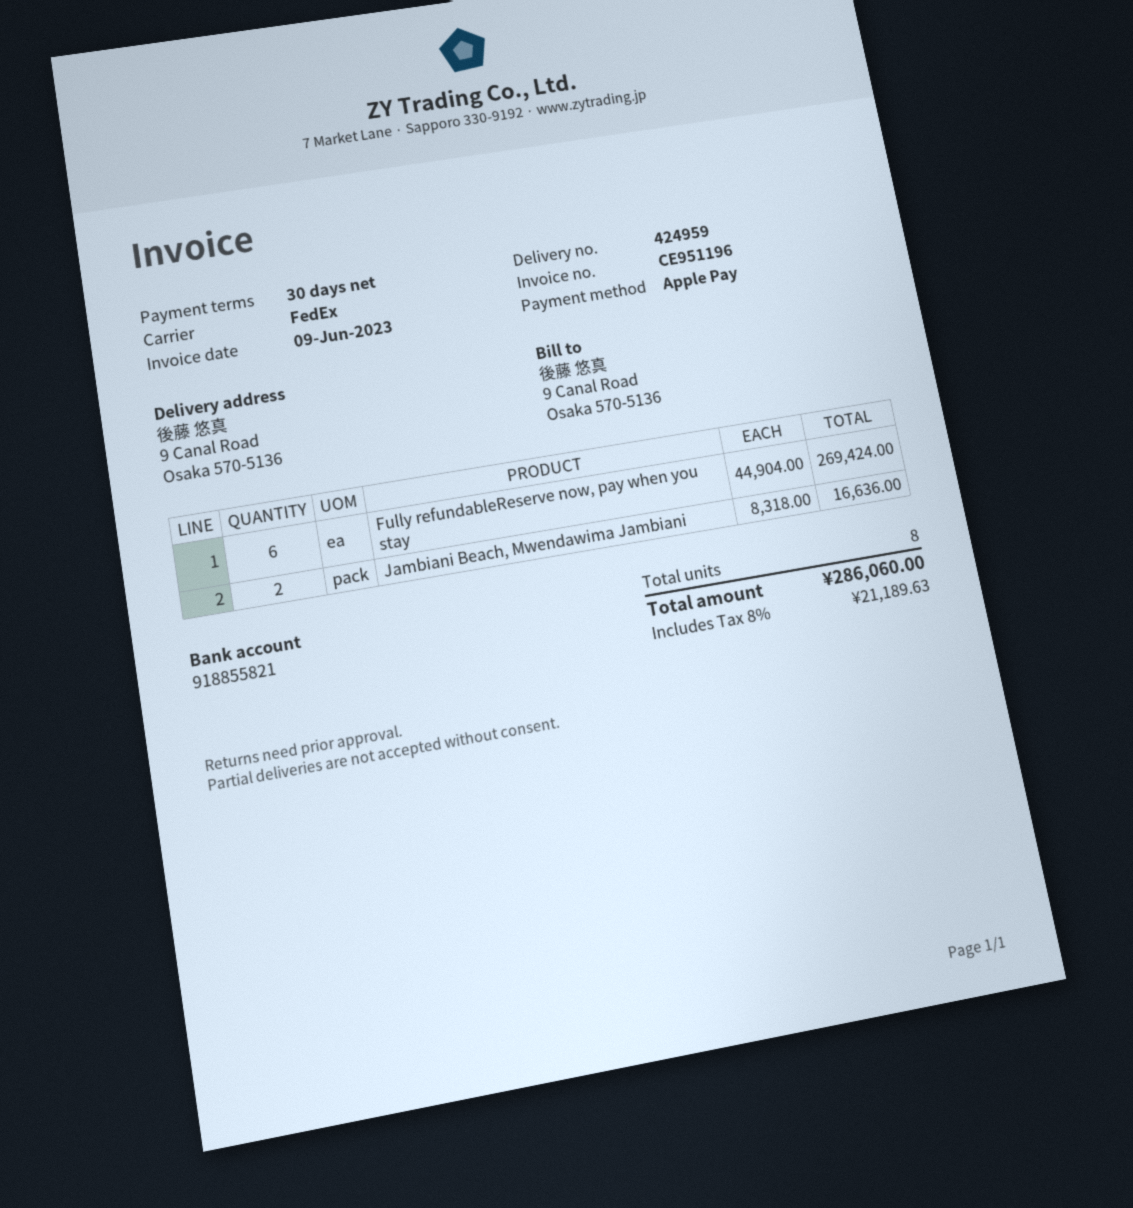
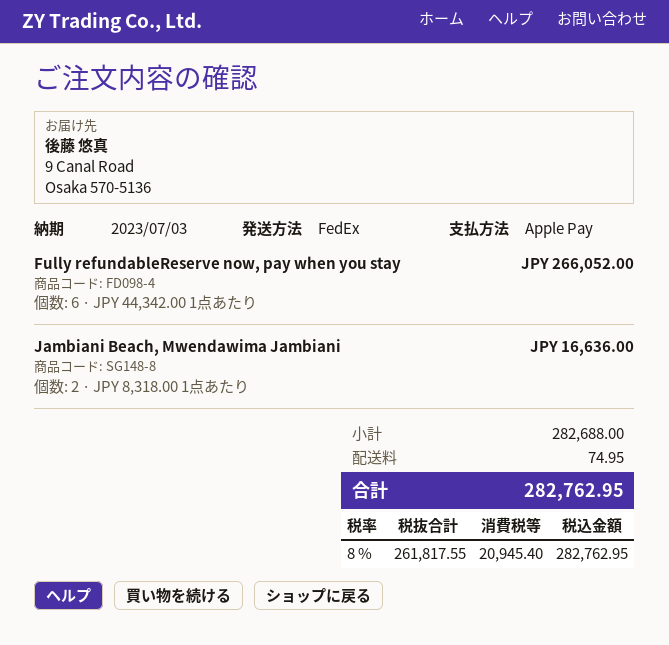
Fully refundableReserve now, pay when you stay: 6 x 44904.00 = 269424.00 -> 6 x 44342.00 = 266052.00
shipping: none -> 74.95
tax: 8% = 21189.63 -> 8% = 20945.40
total: 286060.00 -> 282762.95

